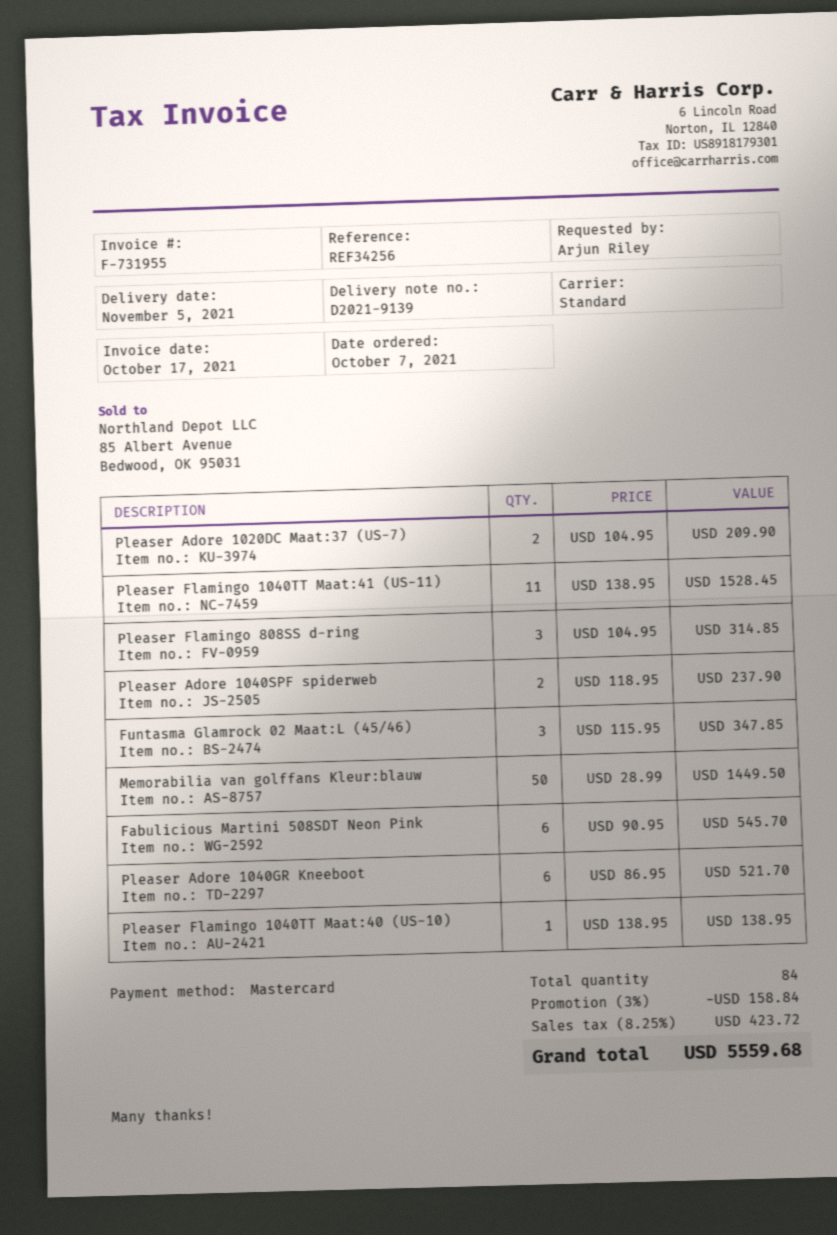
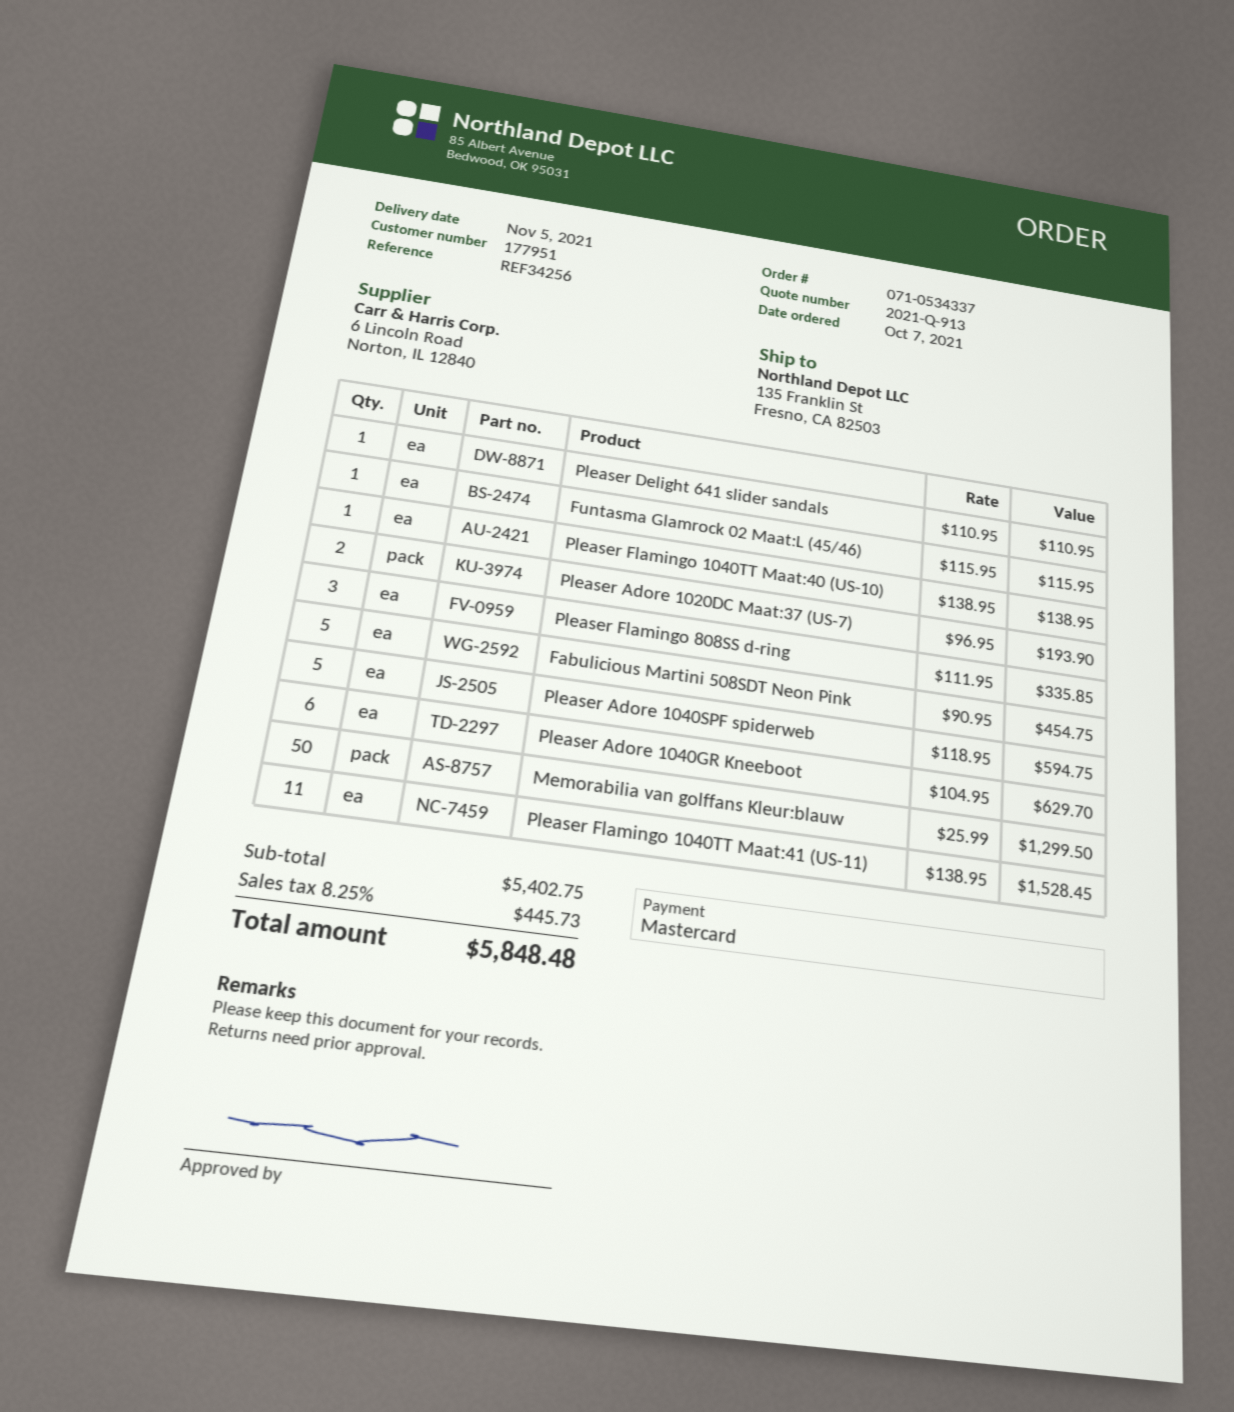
Pleaser Adore 1020DC Maat:37 (US-7): 2 x 104.95 = 209.90 -> 2 x 96.95 = 193.90
Pleaser Flamingo 808SS d-ring: 3 x 104.95 = 314.85 -> 3 x 111.95 = 335.85
Pleaser Adore 1040SPF spiderweb: 2 x 118.95 = 237.90 -> 5 x 118.95 = 594.75
Funtasma Glamrock 02 Maat:L (45/46): 3 x 115.95 = 347.85 -> 1 x 115.95 = 115.95
Memorabilia van golffans Kleur:blauw: 50 x 28.99 = 1449.50 -> 50 x 25.99 = 1299.50
Fabulicious Martini 508SDT Neon Pink: 6 x 90.95 = 545.70 -> 5 x 90.95 = 454.75
Pleaser Adore 1040GR Kneeboot: 6 x 86.95 = 521.70 -> 6 x 104.95 = 629.70
Pleaser Delight 641 slider sandals: none -> 1 x 110.95 = 110.95
discount: 3% = 158.84 -> none
tax: 8.25% = 423.72 -> 8.25% = 445.73
total: 5559.68 -> 5848.48

